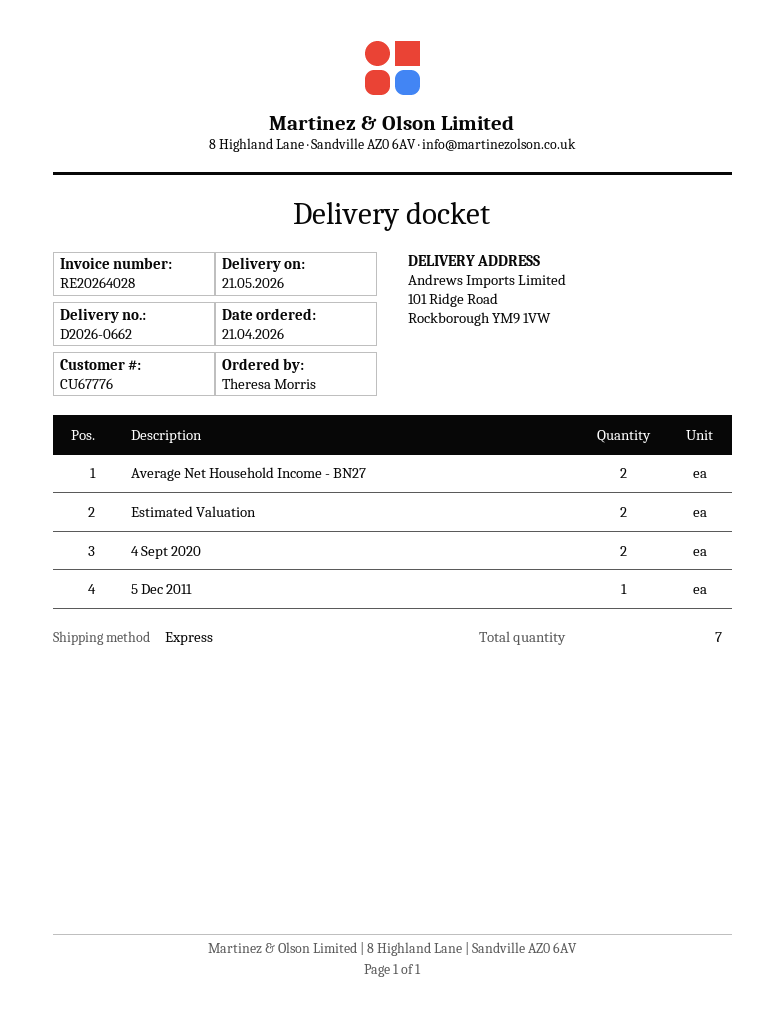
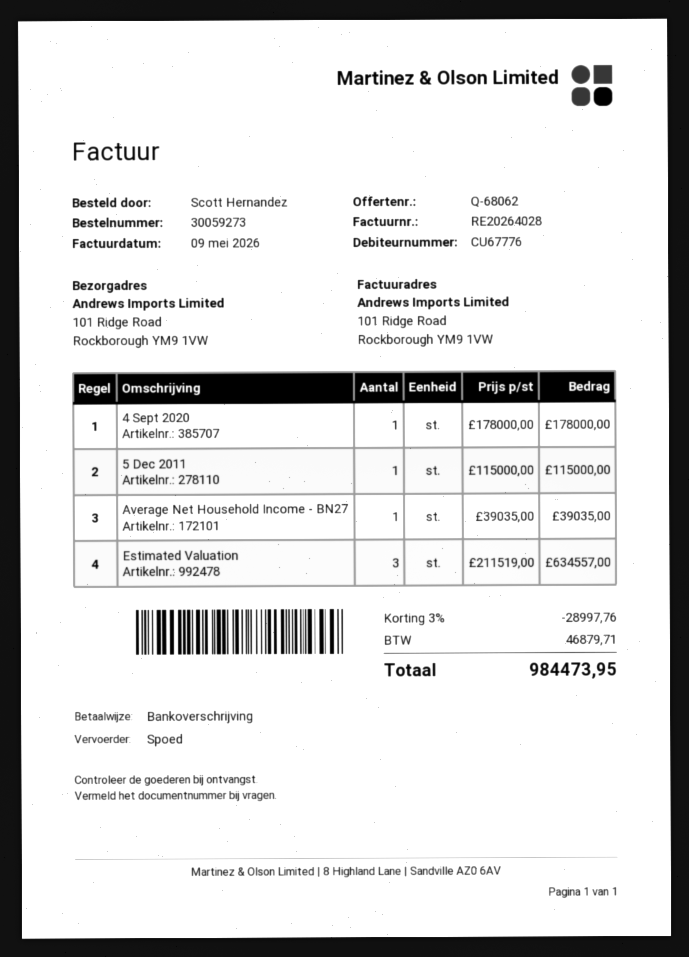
ordered by: Theresa Morris -> Scott Hernandez
Average Net Household Income - BN27: 2 -> 1
Estimated Valuation: 2 -> 3
4 Sept 2020: 2 -> 1

